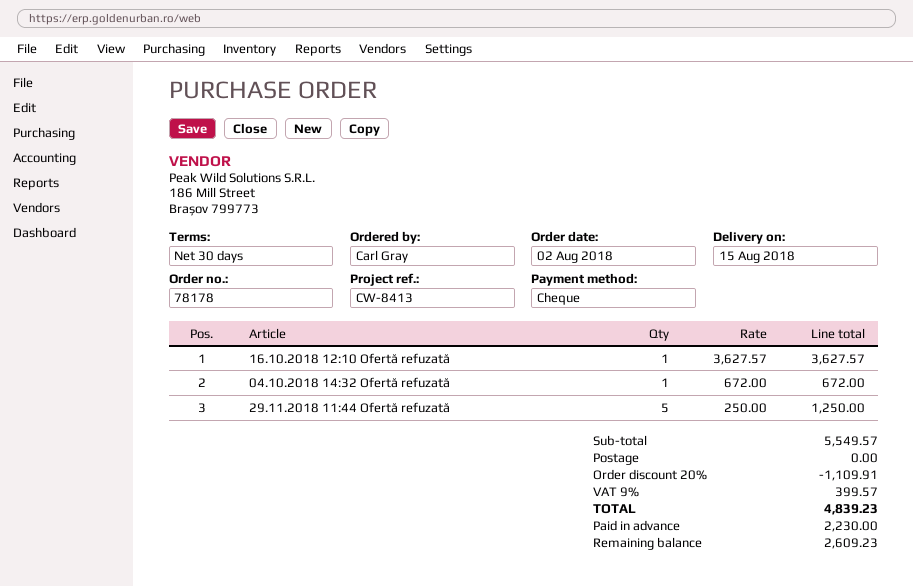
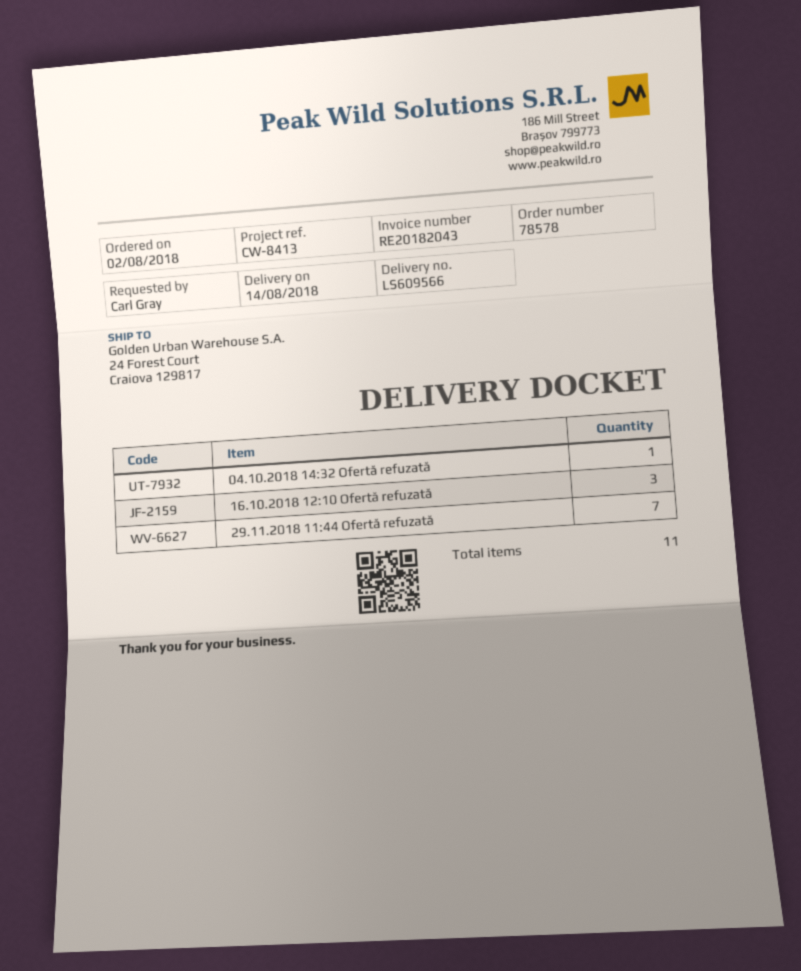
order number: 78178 -> 78578
delivery date: 2018-08-15 -> 2018-08-14
16.10.2018 12:10 Ofertă refuzată: 1 -> 3
29.11.2018 11:44 Ofertă refuzată: 5 -> 7

